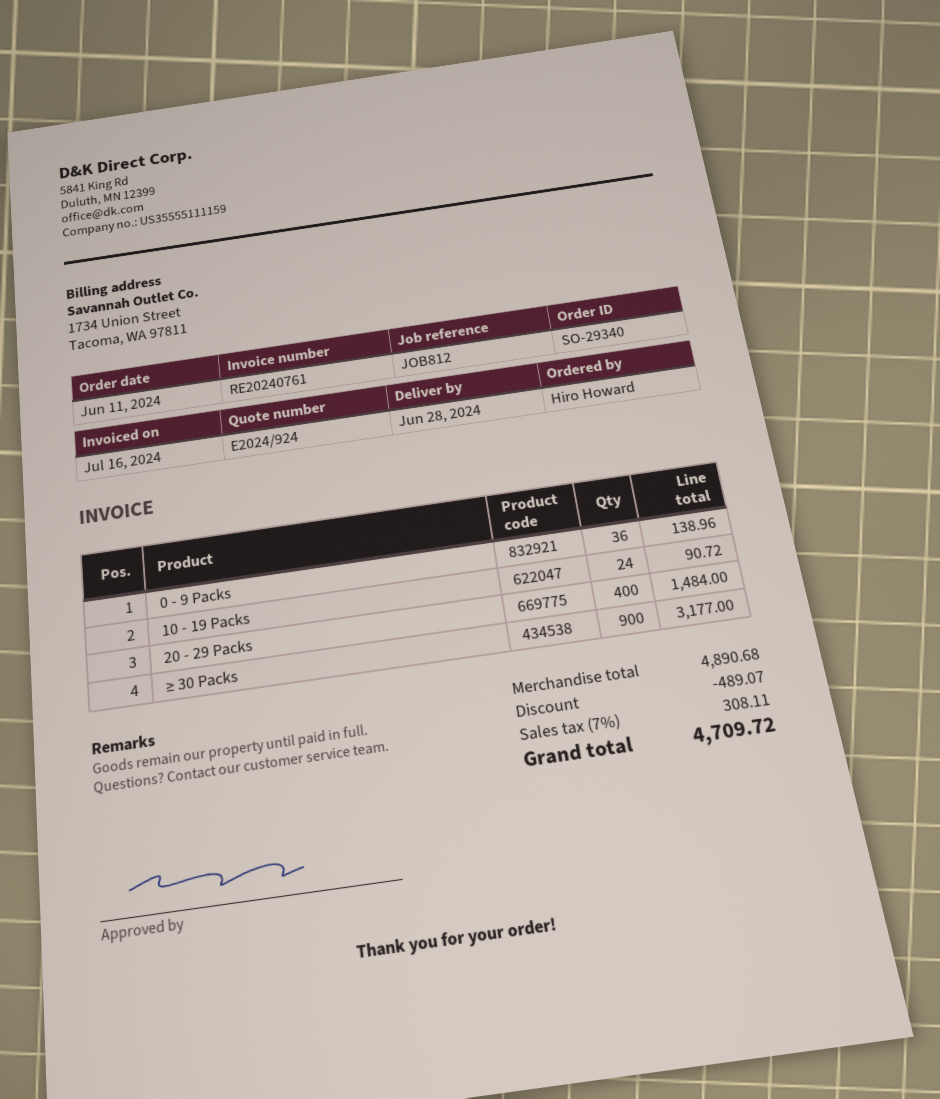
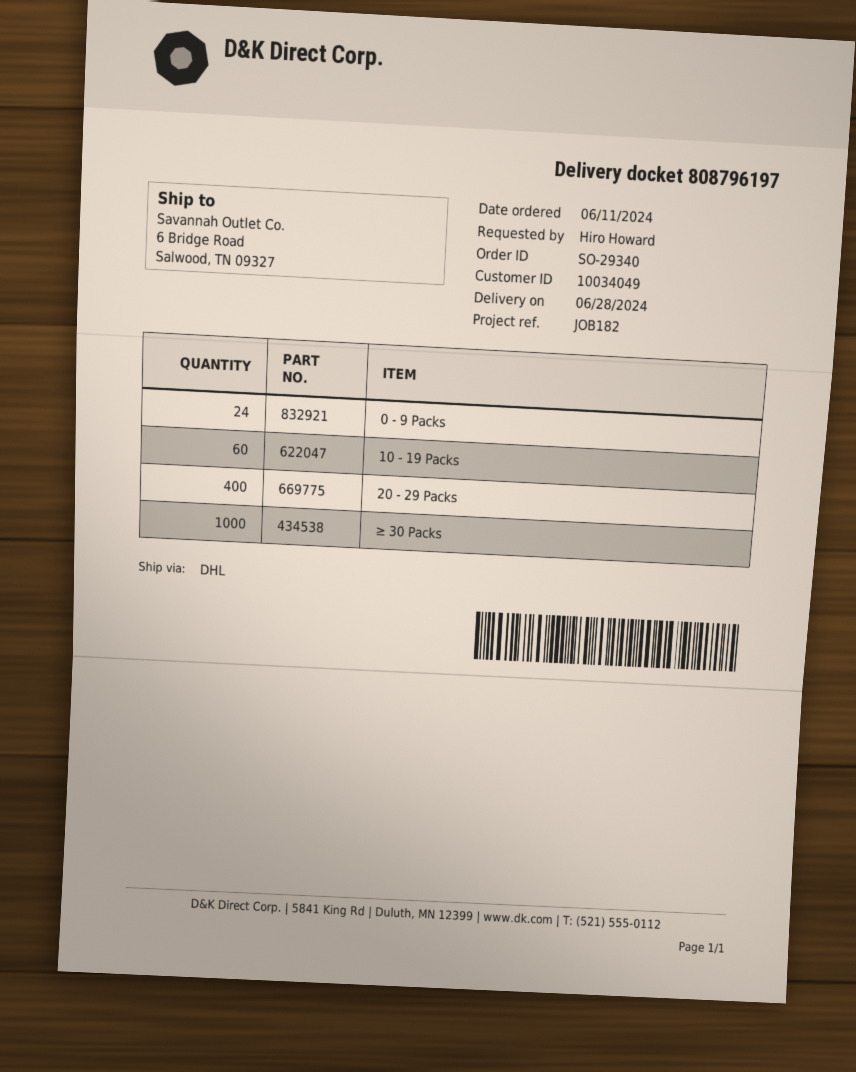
reference: JOB812 -> JOB182
0 - 9 Packs: 36 -> 24
10 - 19 Packs: 24 -> 60
≥ 30 Packs: 900 -> 1000

